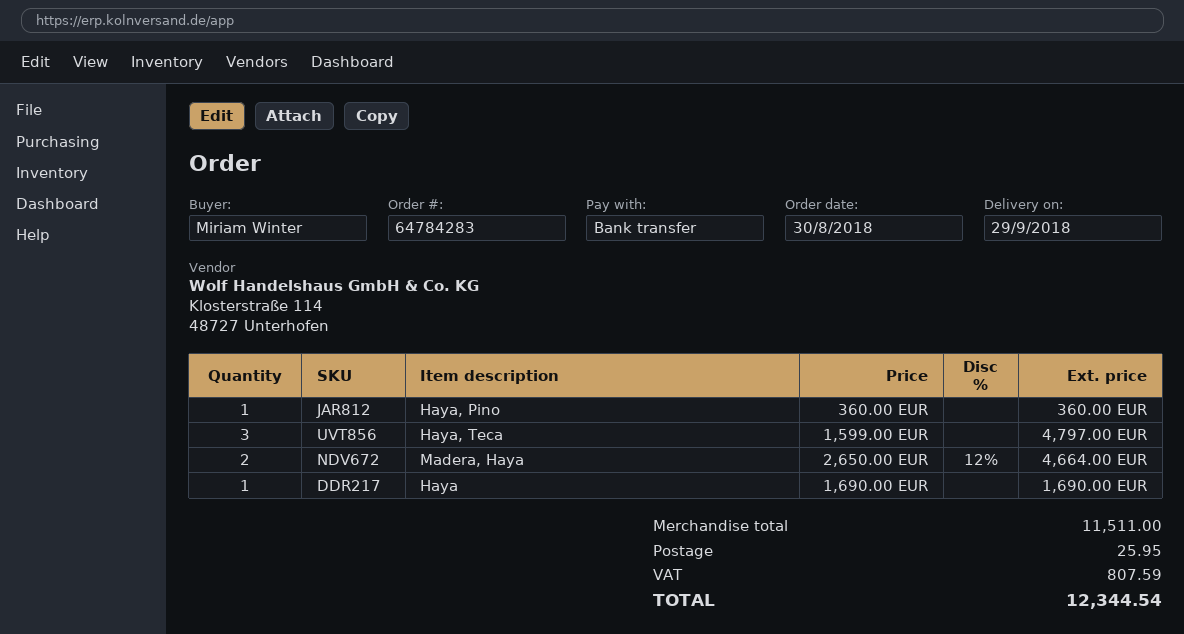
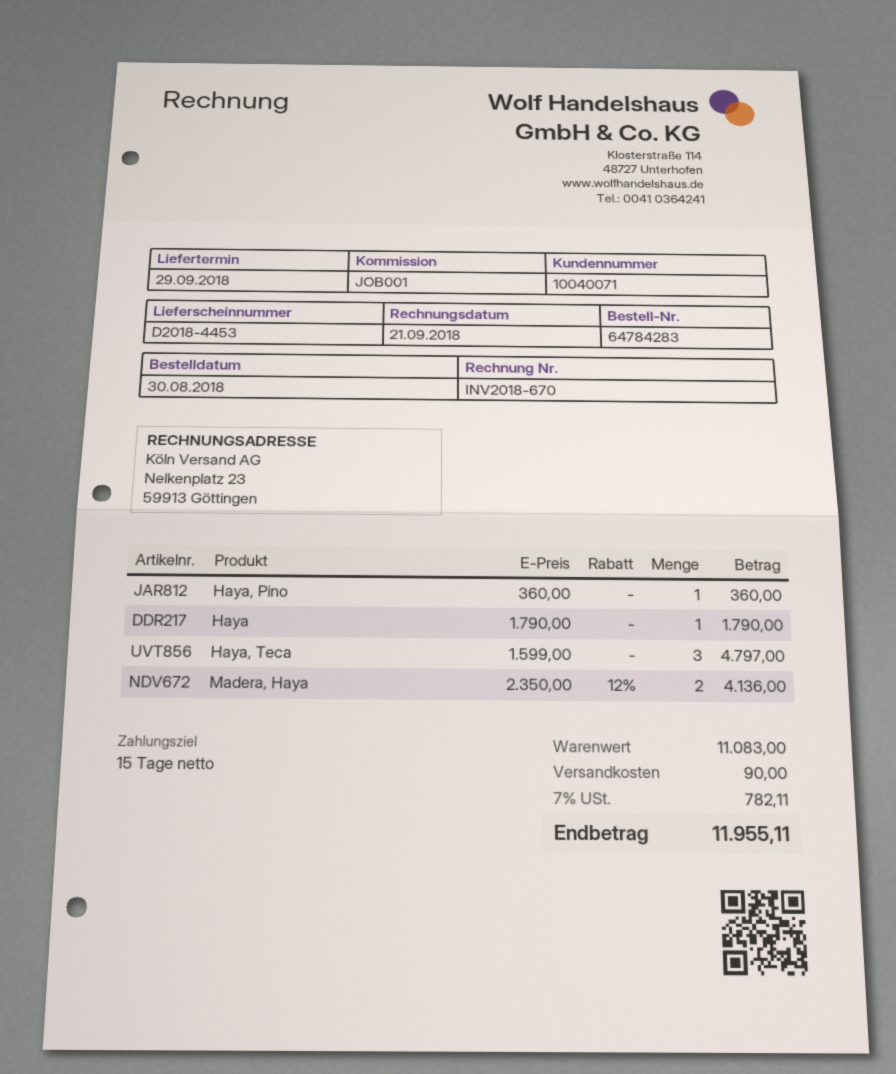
Madera, Haya: 2 x 2650.00 - 12% = 4664.00 -> 2 x 2350.00 - 12% = 4136.00
Haya: 1 x 1690.00 = 1690.00 -> 1 x 1790.00 = 1790.00
subtotal: 11511.00 -> 11083.00
shipping: 25.95 -> 90.00
tax: 807.59 -> 782.11
total: 12344.54 -> 11955.11

